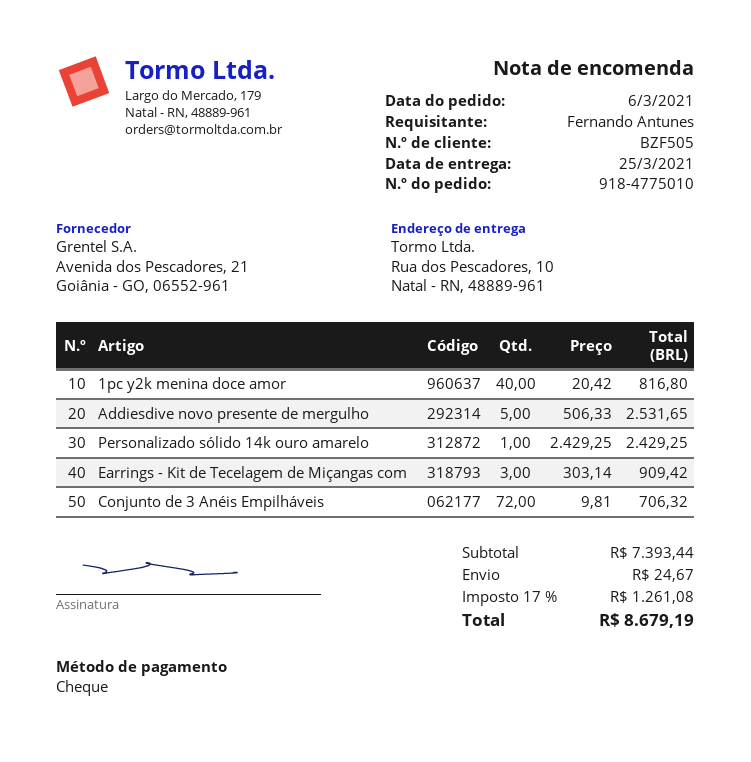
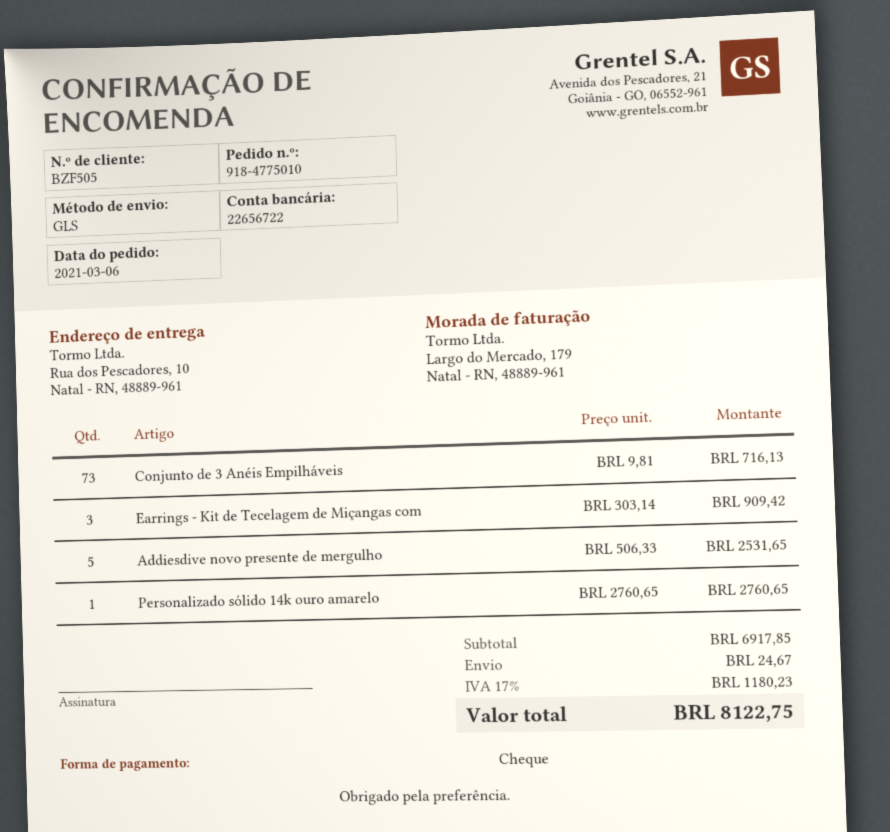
1pc y2k menina doce amor: 40 x 20.42 = 816.80 -> none
Personalizado sólido 14k ouro amarelo: 1 x 2429.25 = 2429.25 -> 1 x 2760.65 = 2760.65
Conjunto de 3 Anéis Empilháveis: 72 x 9.81 = 706.32 -> 73 x 9.81 = 716.13
subtotal: 7393.44 -> 6917.85
tax: 17% = 1261.08 -> 17% = 1180.23
total: 8679.19 -> 8122.75

